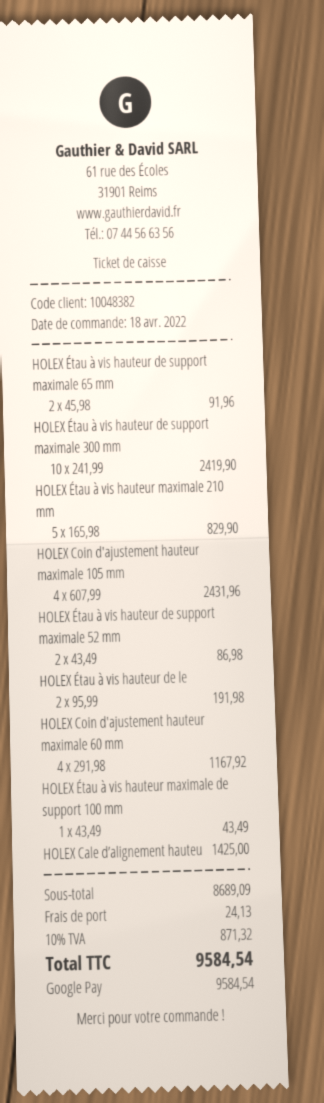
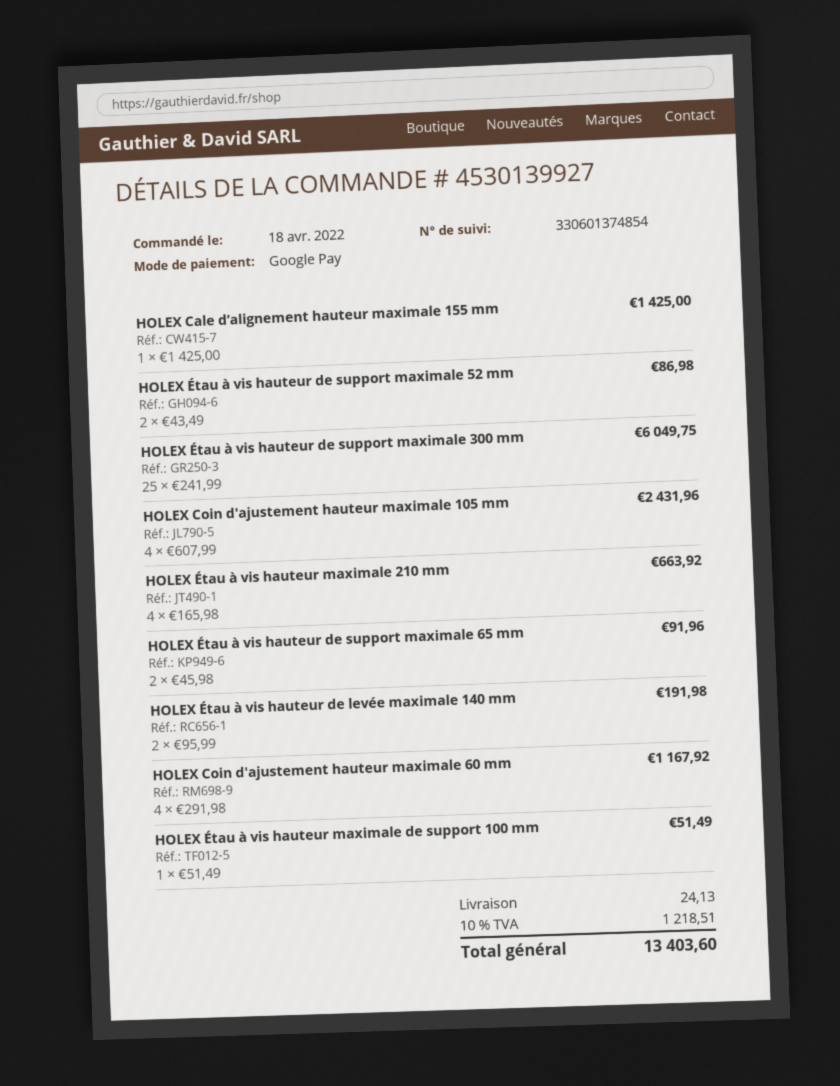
HOLEX Étau à vis hauteur de support maximale 300 mm: 10 x 241.99 = 2419.90 -> 25 x 241.99 = 6049.75
HOLEX Étau à vis hauteur maximale 210 mm: 5 x 165.98 = 829.90 -> 4 x 165.98 = 663.92
HOLEX Étau à vis hauteur maximale de support 100 mm: 1 x 43.49 = 43.49 -> 1 x 51.49 = 51.49
tax: 10% = 871.32 -> 10% = 1218.51
total: 9584.54 -> 13403.60

